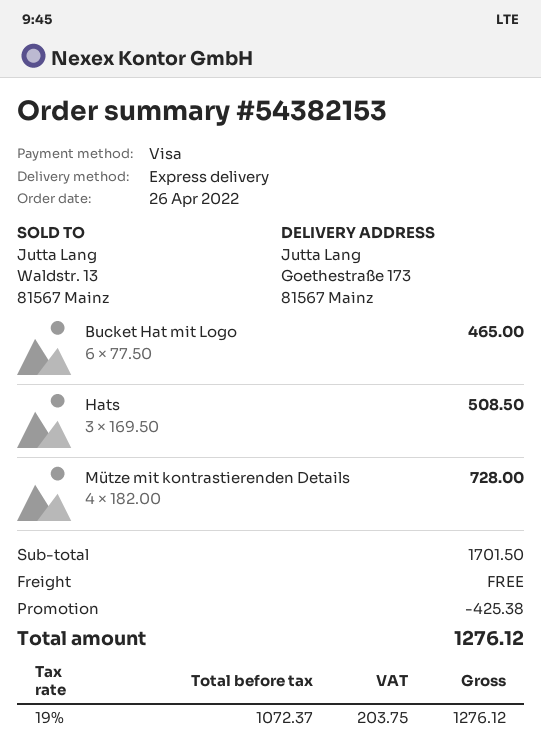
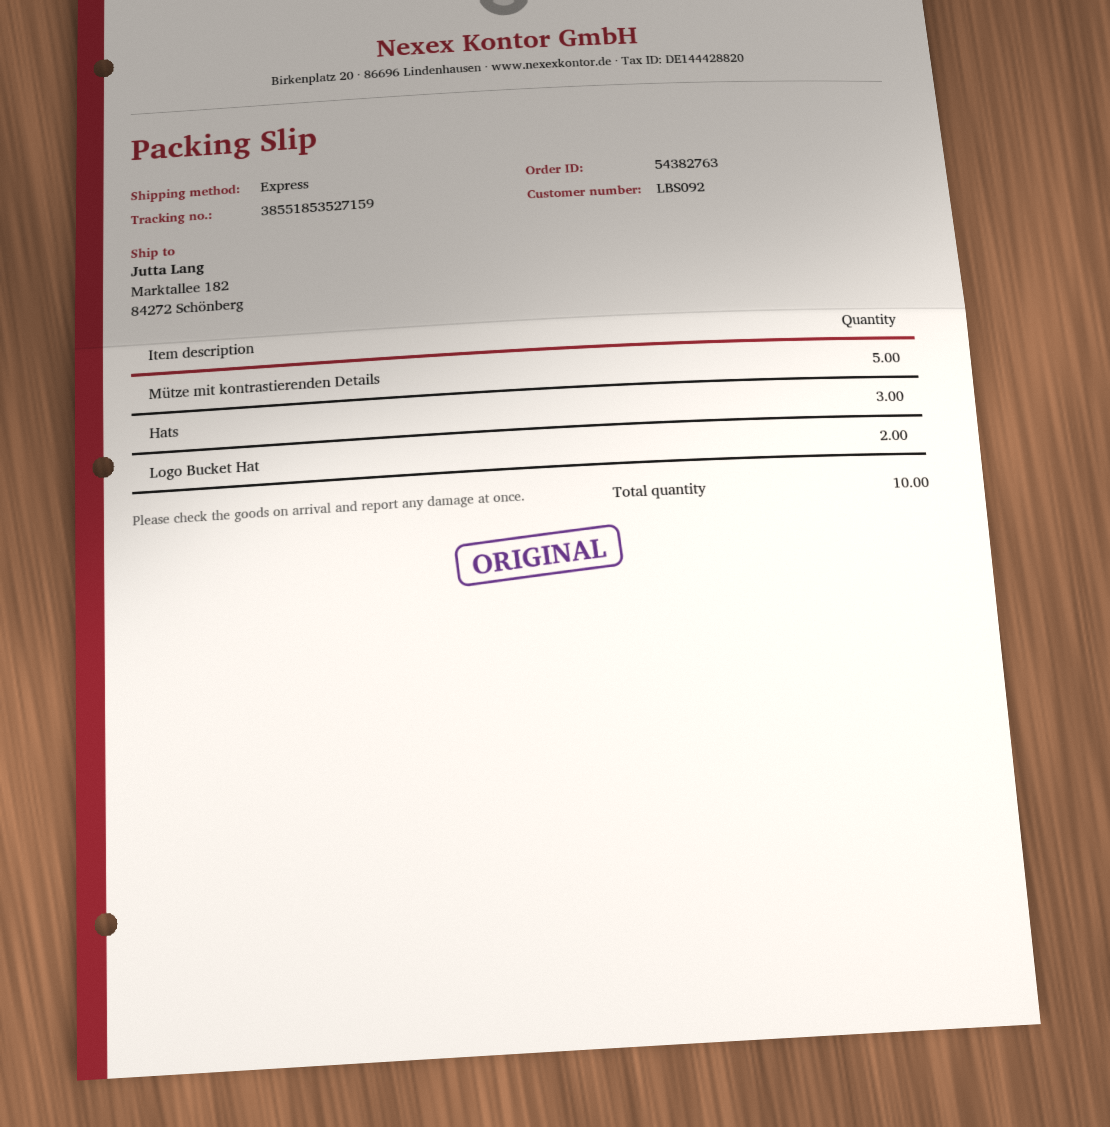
order number: 54382153 -> 54382763
ship to: Goethestraße 173, 81567 Mainz -> Marktallee 182, 84272 Schönberg
Bucket Hat mit Logo: 6 -> none
Mütze mit kontrastierenden Details: 4 -> 5
Logo Bucket Hat: none -> 2

